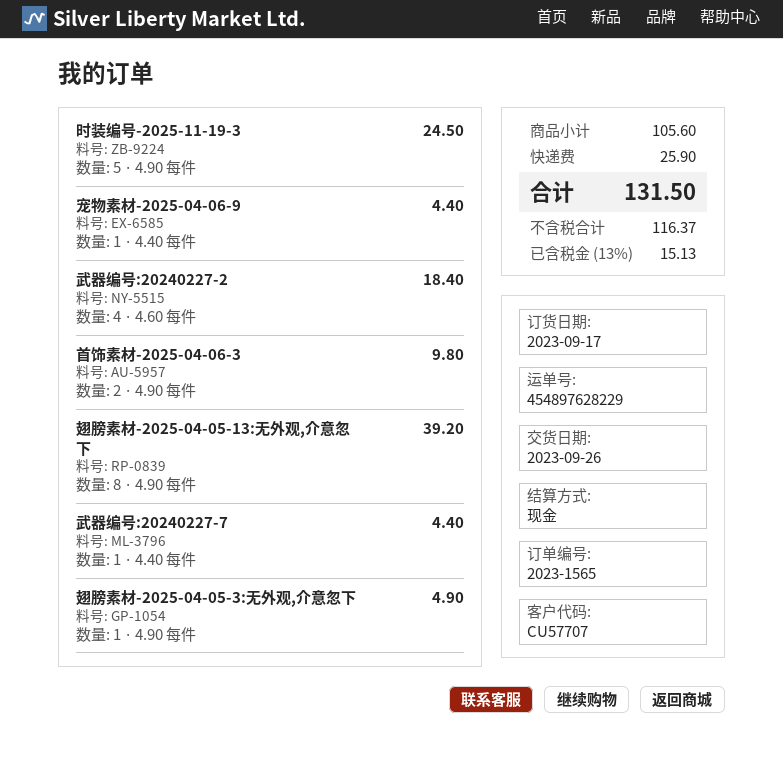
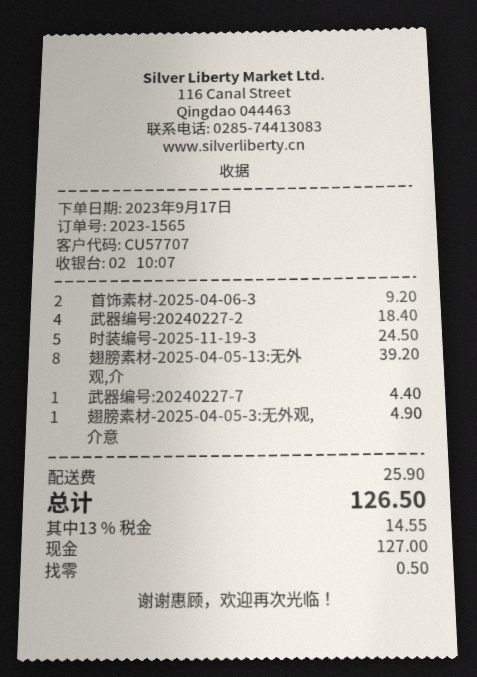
宠物素材-2025-04-06-9: 1 for 4.40 -> none
首饰素材-2025-04-06-3: 2 for 9.80 -> 2 for 9.20
tax: 13% = 15.13 -> 13% = 14.55
total: 131.50 -> 126.50

